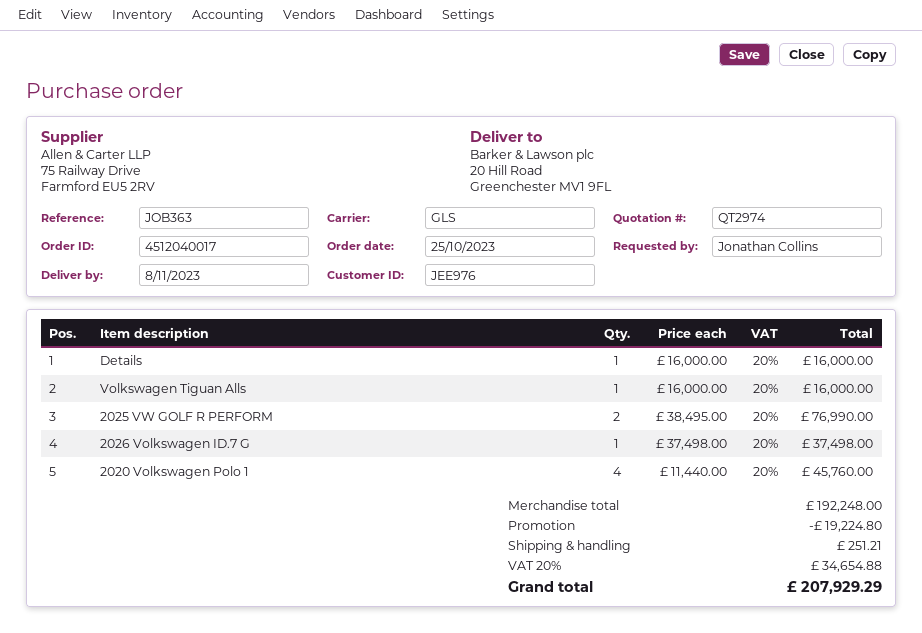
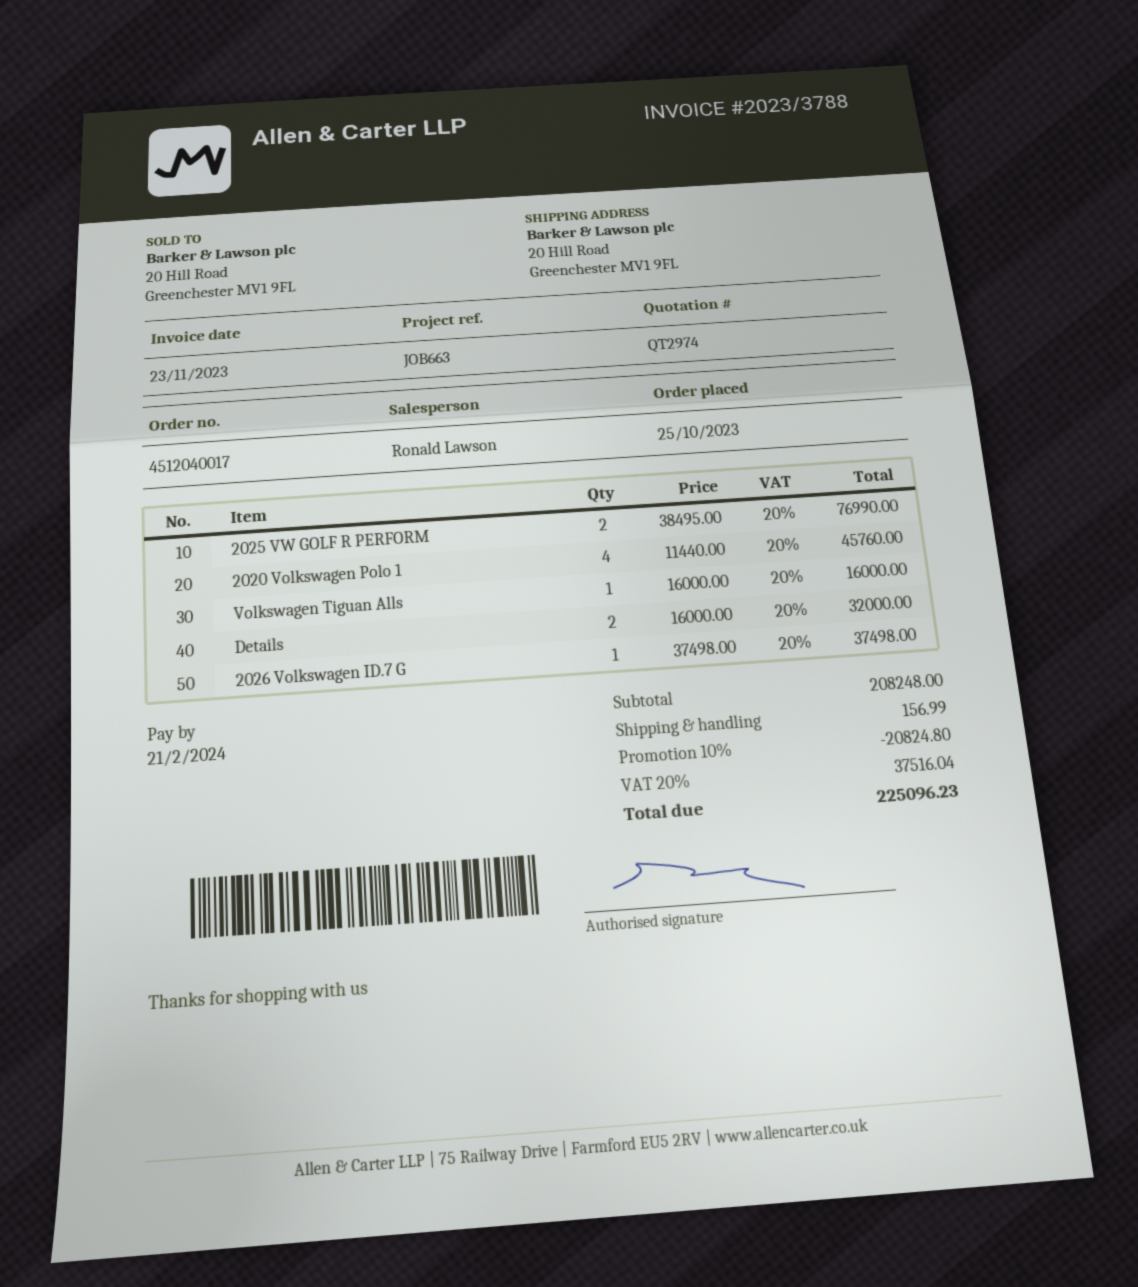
reference: JOB363 -> JOB663
Details: 1 x 16000.00 = 16000.00 -> 2 x 16000.00 = 32000.00
subtotal: 192248.00 -> 208248.00
discount: 19224.80 -> 20824.80
shipping: 251.21 -> 156.99
tax: 20% = 34654.88 -> 20% = 37516.04
total: 207929.29 -> 225096.23

